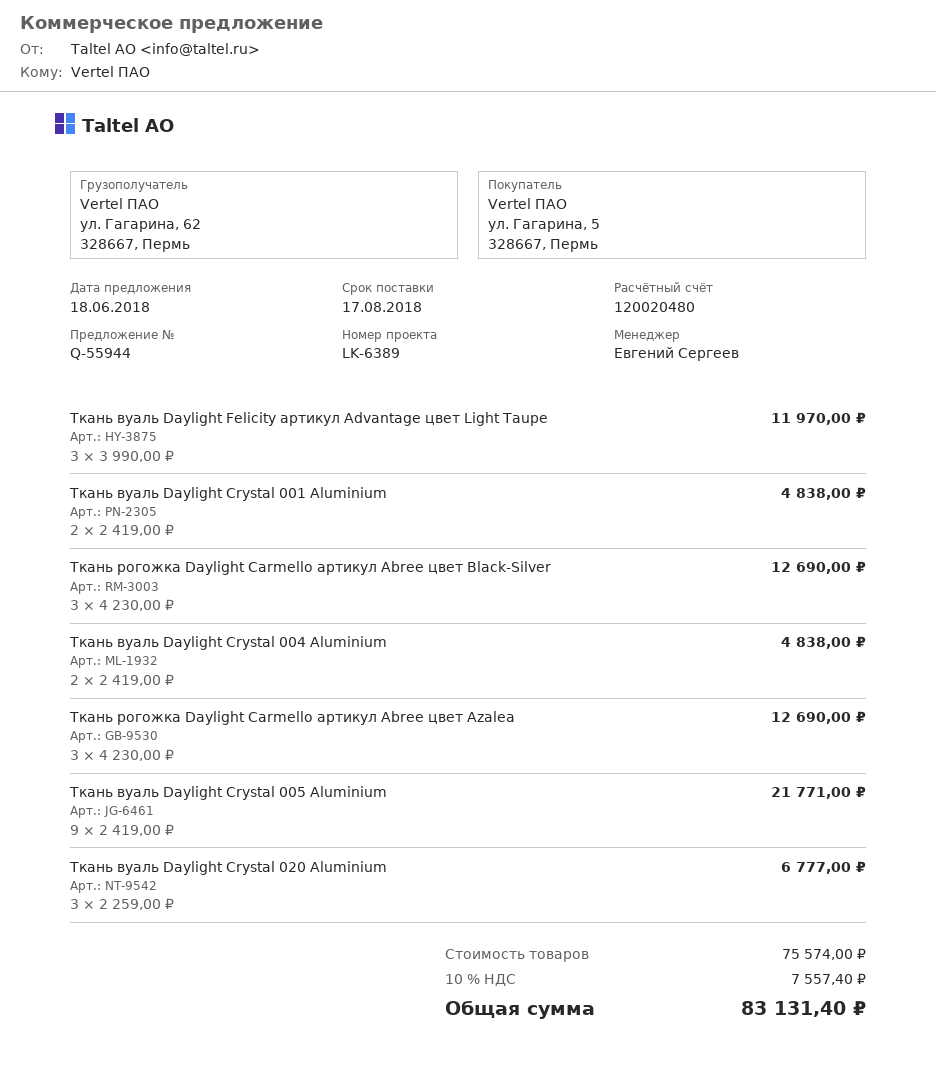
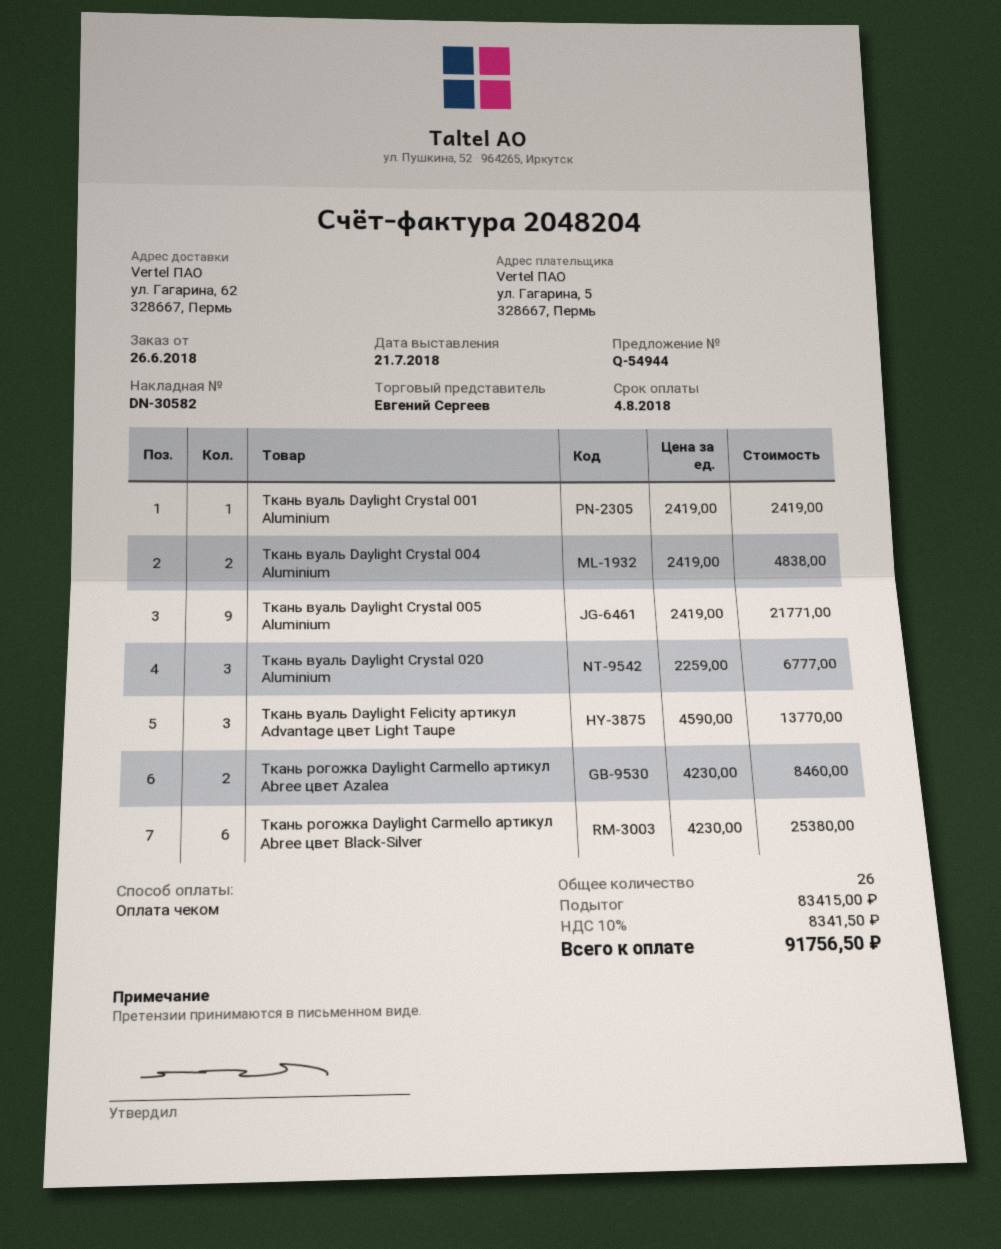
quote number: Q-55944 -> Q-54944
Ткань вуаль Daylight Felicity артикул Advantage цвет Light Taupe: 3 x 3990.00 = 11970.00 -> 3 x 4590.00 = 13770.00
Ткань вуаль Daylight Crystal 001 Aluminium: 2 x 2419.00 = 4838.00 -> 1 x 2419.00 = 2419.00
Ткань рогожка Daylight Carmello артикул Abree цвет Black-Silver: 3 x 4230.00 = 12690.00 -> 6 x 4230.00 = 25380.00
Ткань рогожка Daylight Carmello артикул Abree цвет Azalea: 3 x 4230.00 = 12690.00 -> 2 x 4230.00 = 8460.00
subtotal: 75574.00 -> 83415.00
tax: 10% = 7557.40 -> 10% = 8341.50
total: 83131.40 -> 91756.50

